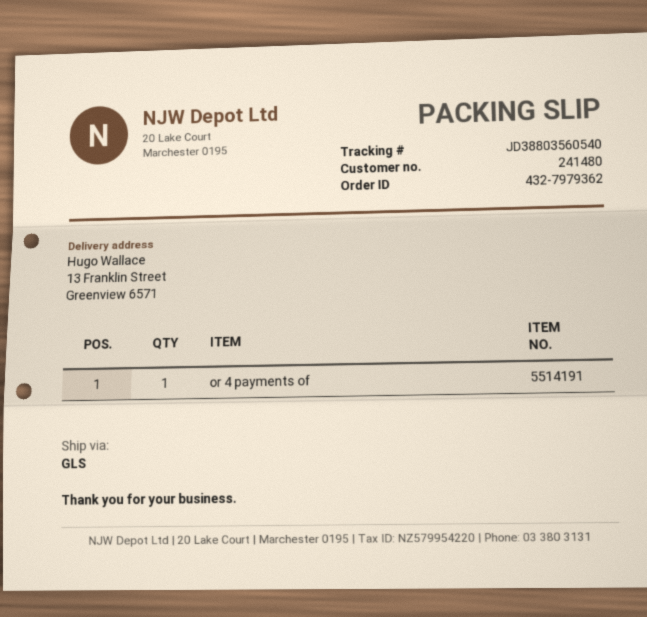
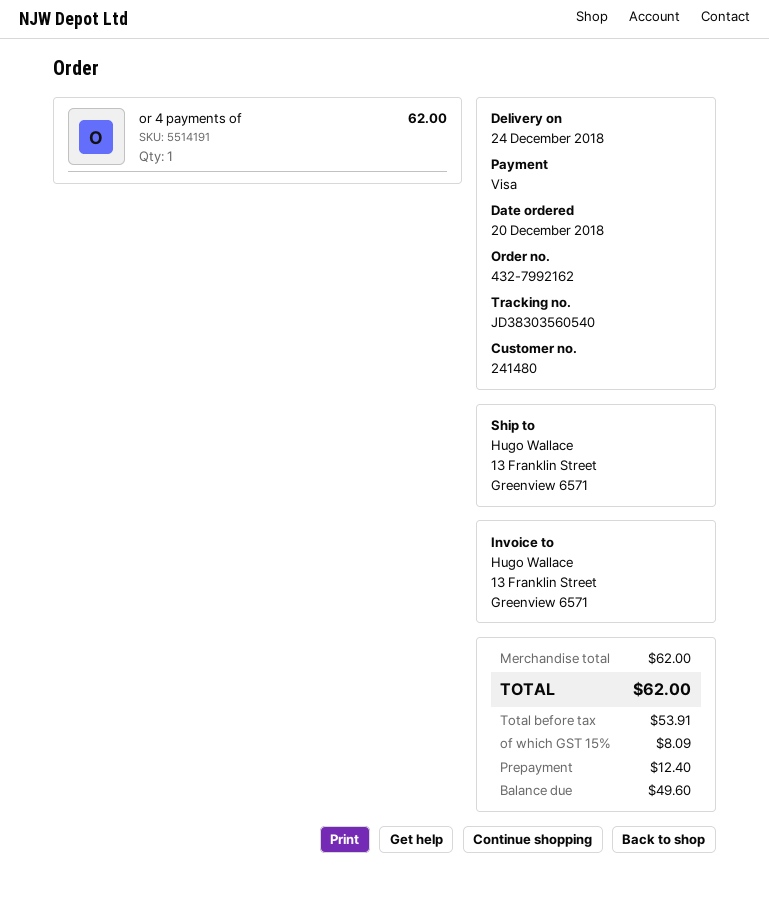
order number: 432-7979362 -> 432-7992162
tracking number: JD38803560540 -> JD38303560540

